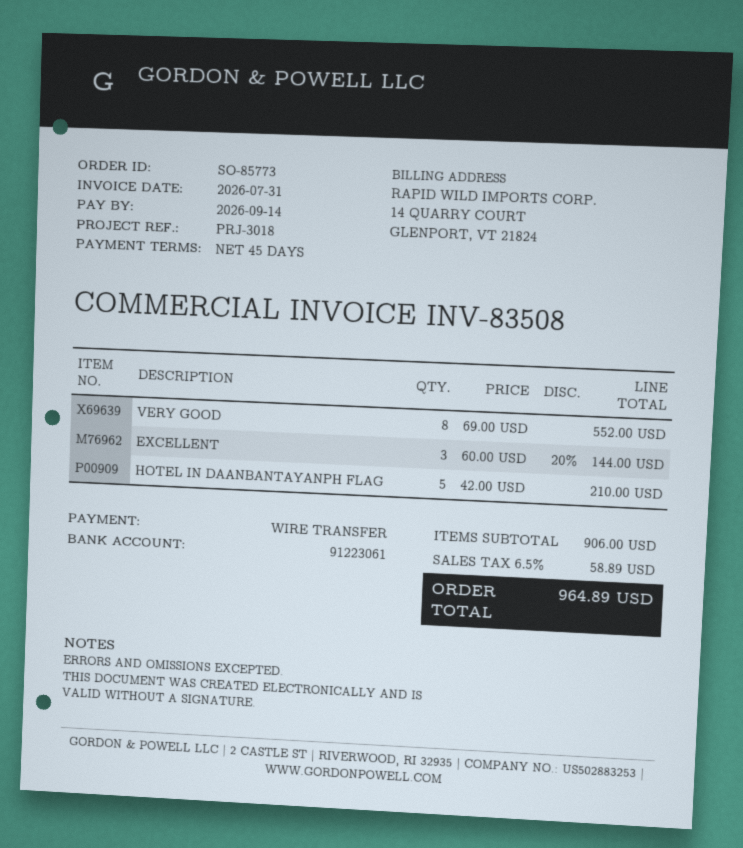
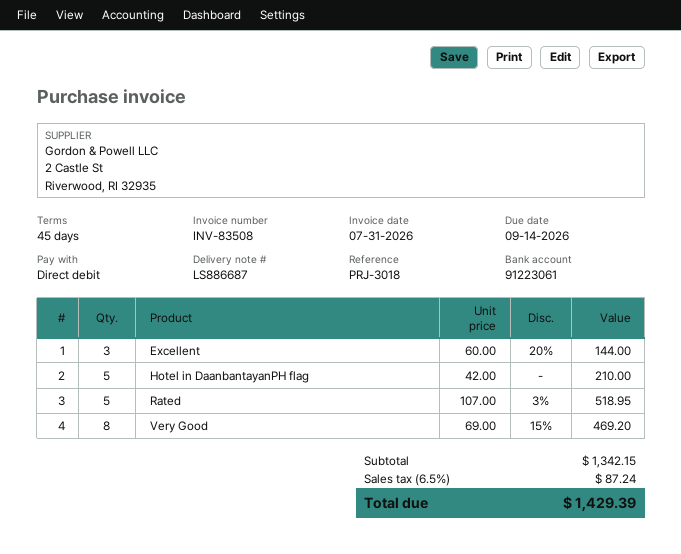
payment method: bank transfer -> direct debit
VERY GOOD: 8 x 69.00 = 552.00 -> 8 x 69.00 - 15% = 469.20
Rated: none -> 5 x 107.00 - 3% = 518.95
subtotal: 906.00 -> 1342.15
tax: 6.5% = 58.89 -> 6.5% = 87.24
total: 964.89 -> 1429.39

